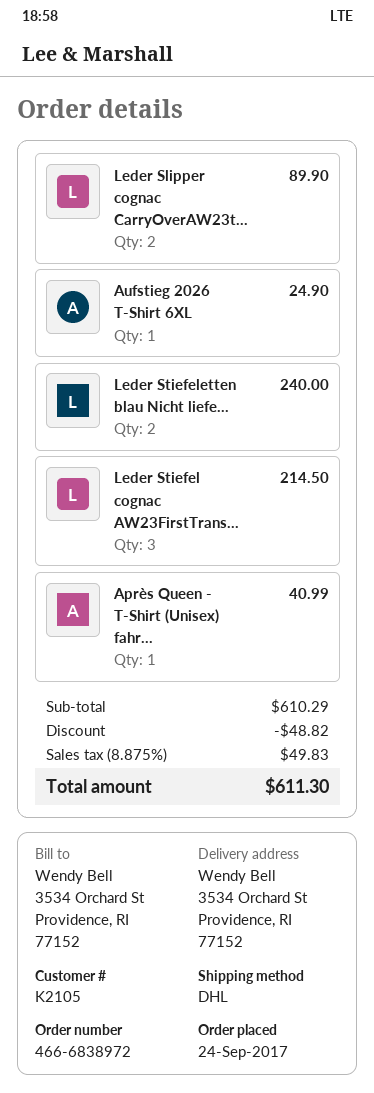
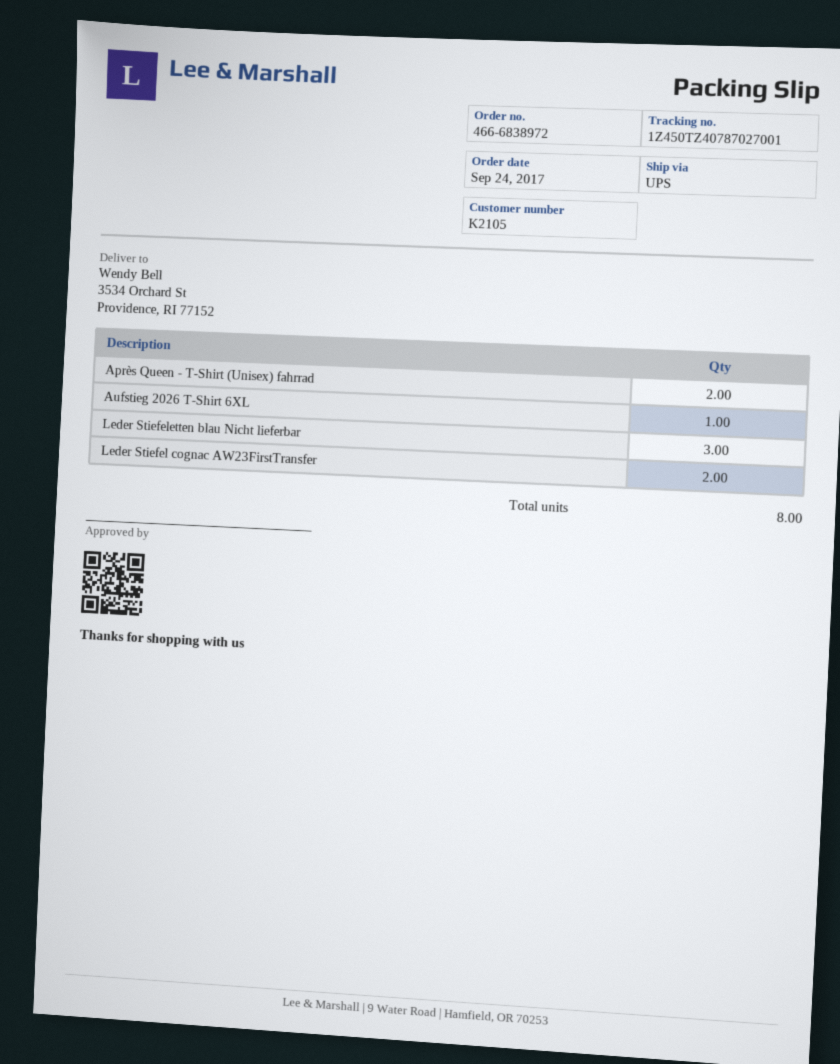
shipping method: DHL -> UPS
Leder Slipper cognac CarryOverAW23t...: 2 -> none
Leder Stiefeletten blau Nicht liefe...: 2 -> 3
Leder Stiefel cognac AW23FirstTrans...: 3 -> 2
Après Queen - T-Shirt (Unisex) fahr...: 1 -> 2

